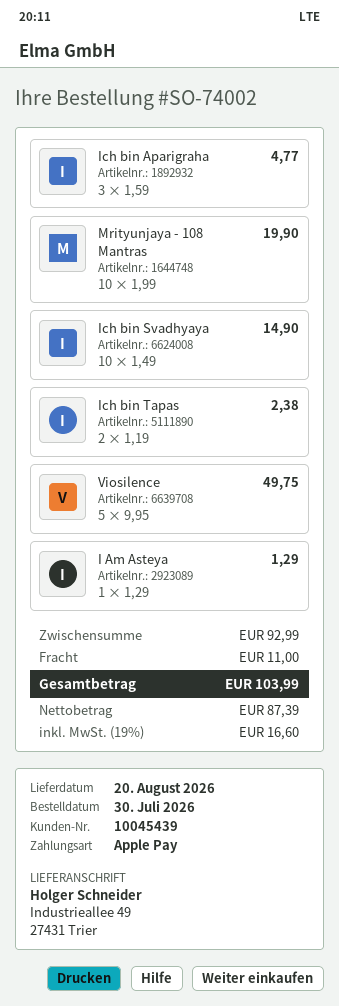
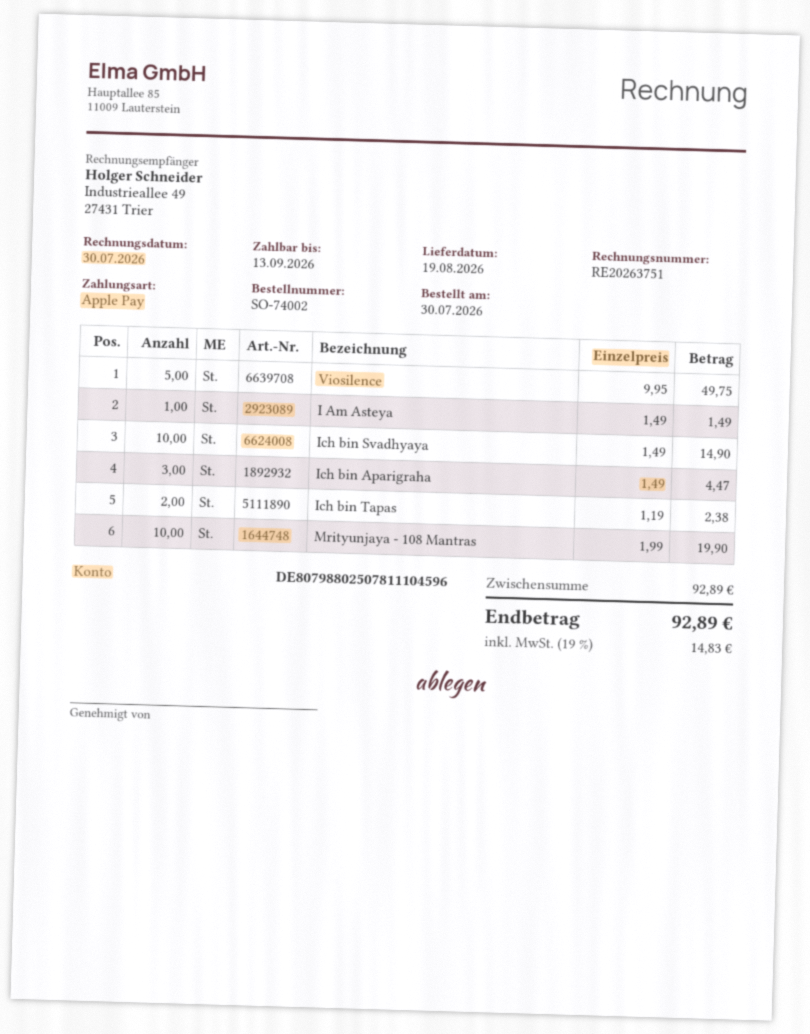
delivery date: 2026-08-20 -> 2026-08-19
Ich bin Aparigraha: 3 x 1.59 = 4.77 -> 3 x 1.49 = 4.47
I Am Asteya: 1 x 1.29 = 1.29 -> 1 x 1.49 = 1.49
subtotal: 92.99 -> 92.89
shipping: 11.00 -> none
tax: 19% = 16.60 -> 19% = 14.83
total: 103.99 -> 92.89

